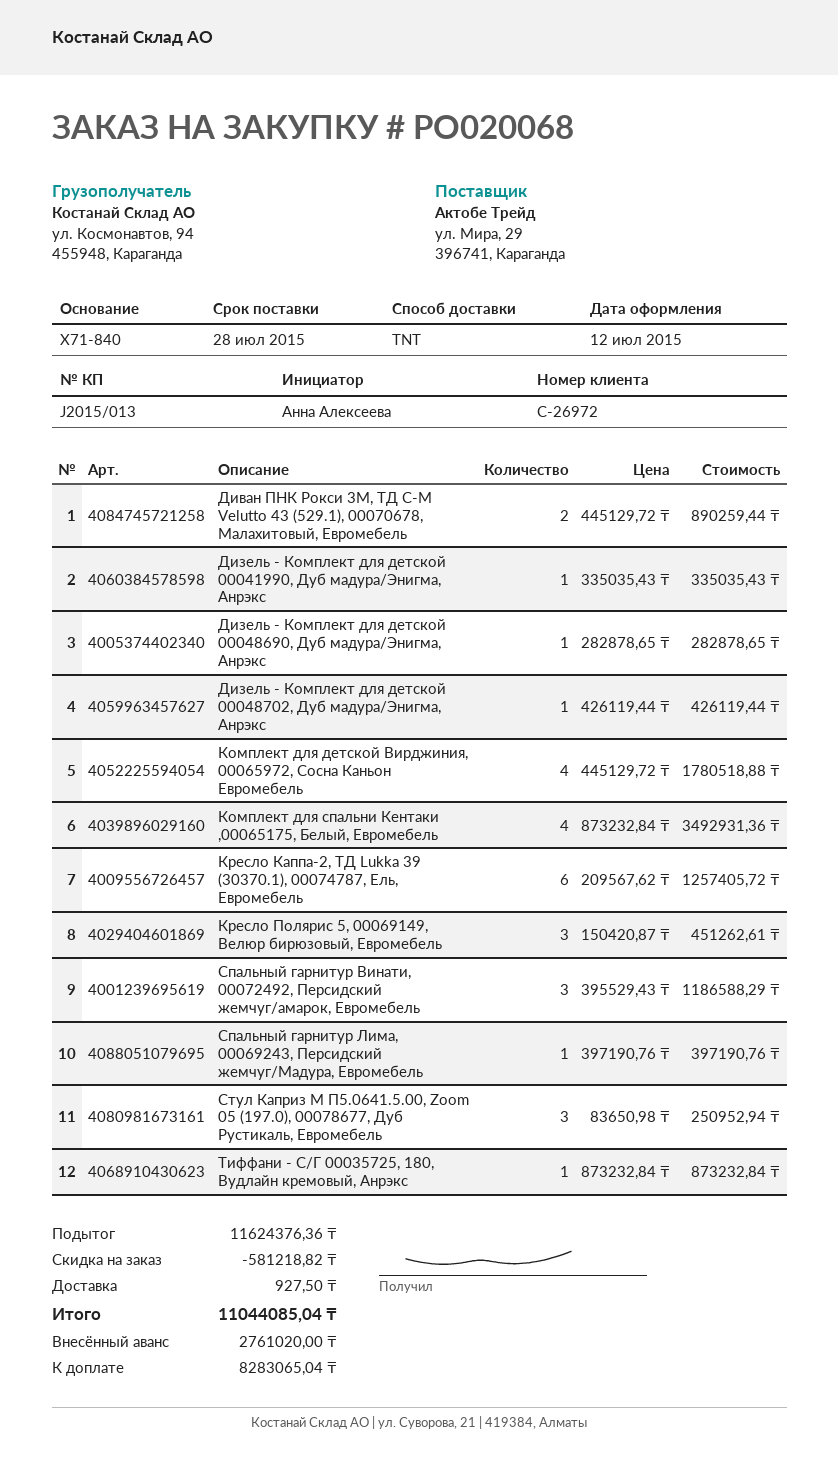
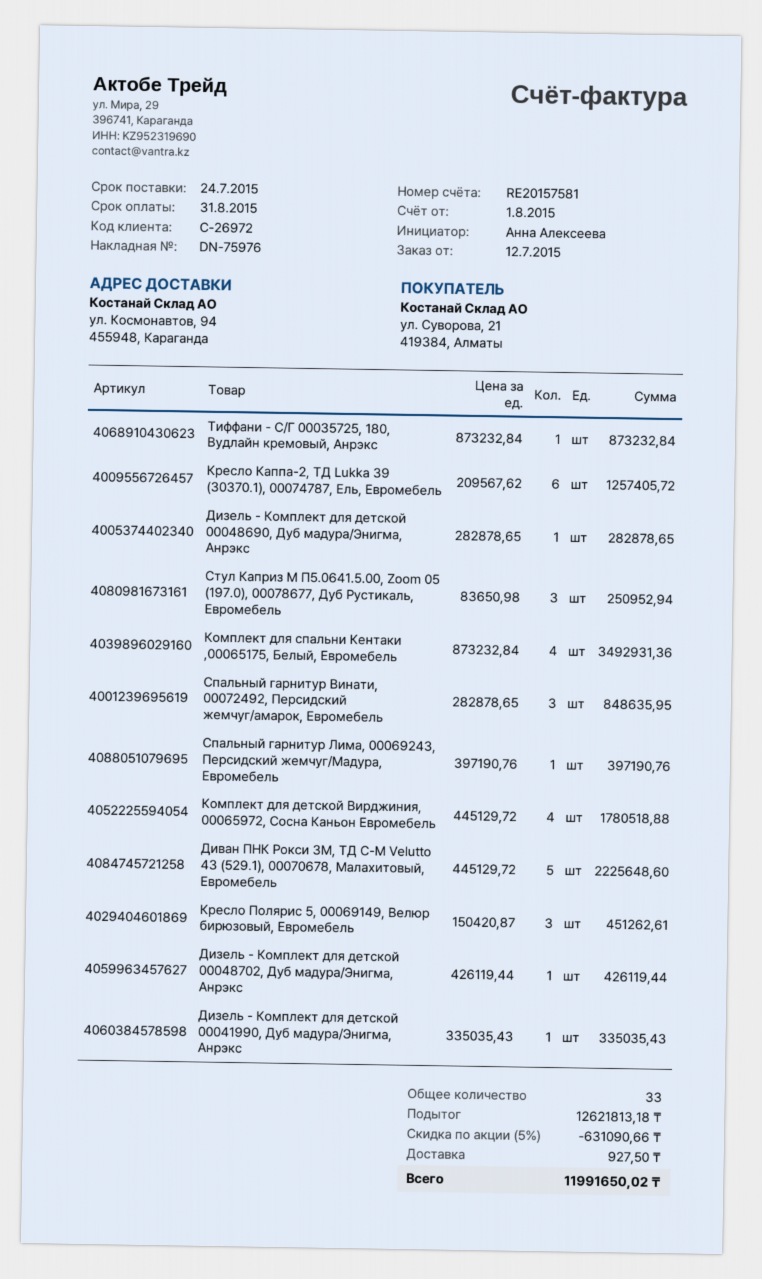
delivery date: 2015-07-28 -> 2015-07-24
Диван ПНК Рокси 3М, ТД С-М Velutto 43 (529.1), 00070678, Малахитовый, Евромебель: 2 x 445129.72 = 890259.44 -> 5 x 445129.72 = 2225648.60
Спальный гарнитур Винати, 00072492, Персидский жемчуг/амарок, Евромебель: 3 x 395529.43 = 1186588.29 -> 3 x 282878.65 = 848635.95
subtotal: 11624376.36 -> 12621813.18
discount: 581218.82 -> 631090.66
total: 11044085.04 -> 11991650.02

